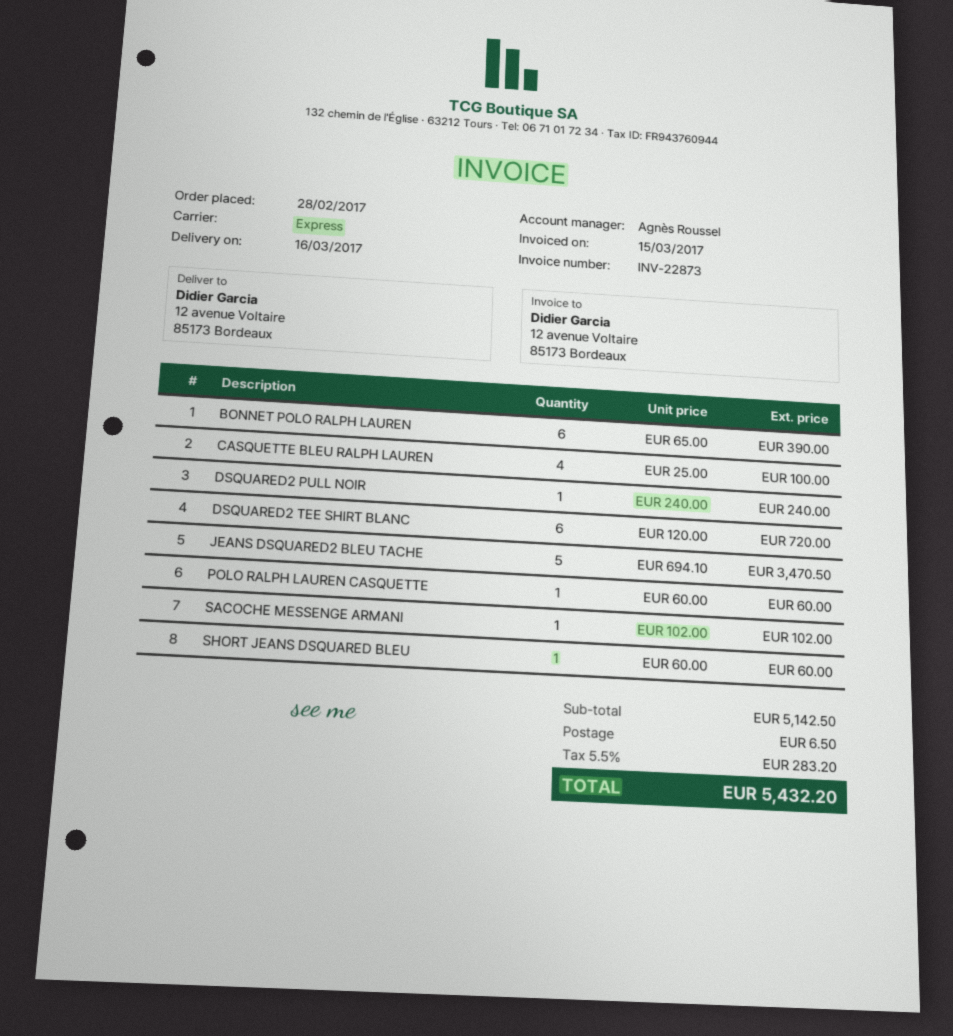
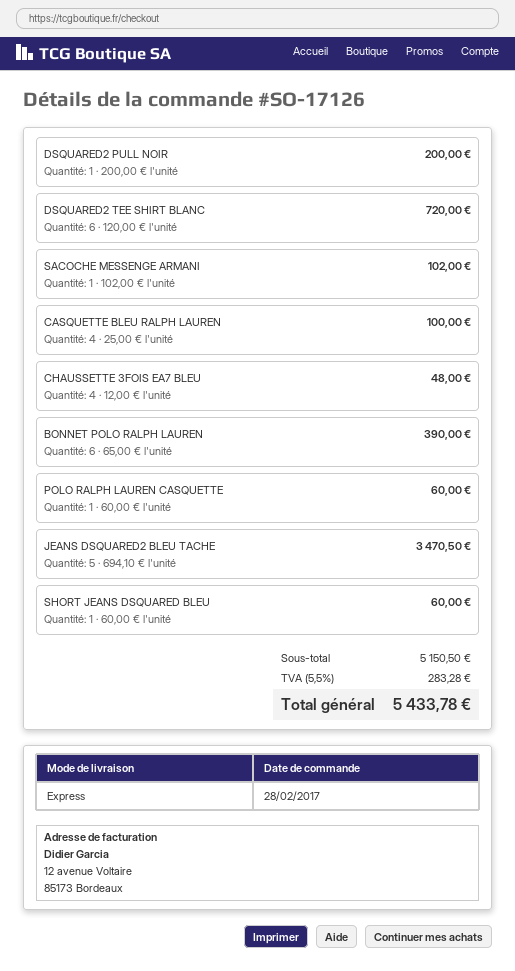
DSQUARED2 PULL NOIR: 1 x 240.00 = 240.00 -> 1 x 200.00 = 200.00
CHAUSSETTE 3FOIS EA7 BLEU: none -> 4 x 12.00 = 48.00
subtotal: 5142.50 -> 5150.50
shipping: 6.50 -> none
tax: 5.5% = 283.20 -> 5.5% = 283.28
total: 5432.20 -> 5433.78

